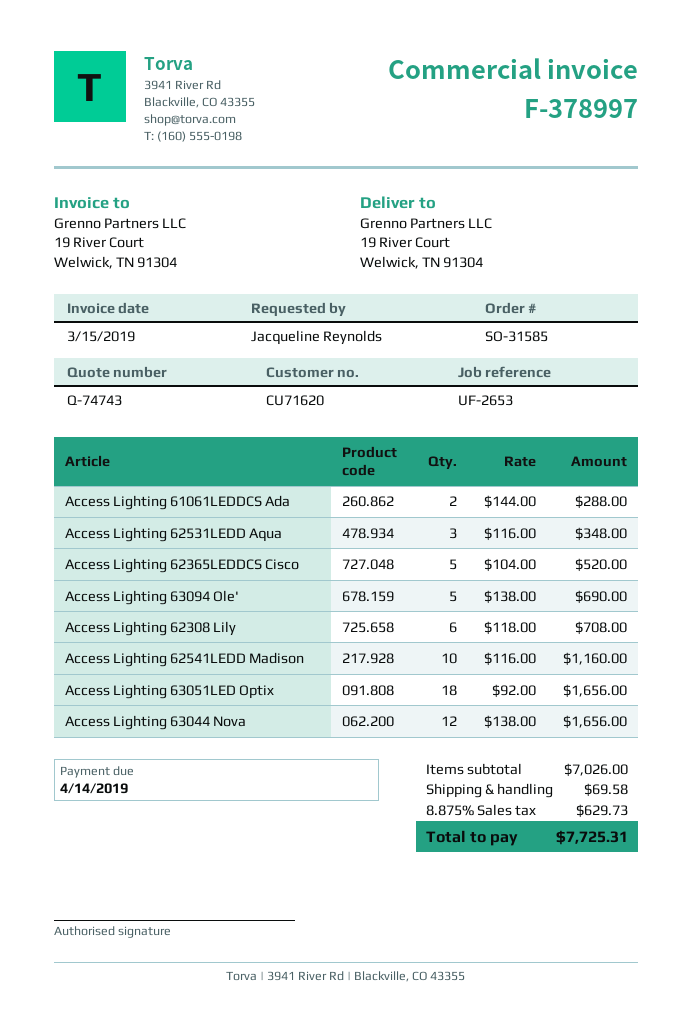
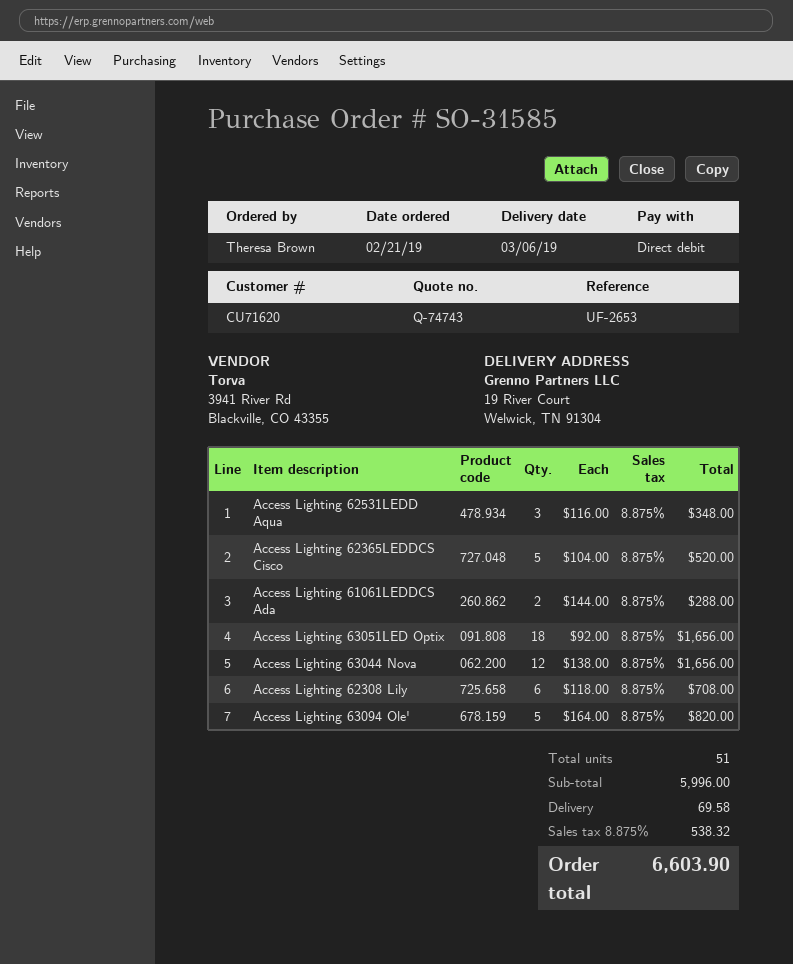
ordered by: Jacqueline Reynolds -> Theresa Brown
Access Lighting 63094 Ole': 5 x 138.00 = 690.00 -> 5 x 164.00 = 820.00
Access Lighting 62541LEDD Madison: 10 x 116.00 = 1160.00 -> none
subtotal: 7026.00 -> 5996.00
tax: 8.875% = 629.73 -> 8.875% = 538.32
total: 7725.31 -> 6603.90

